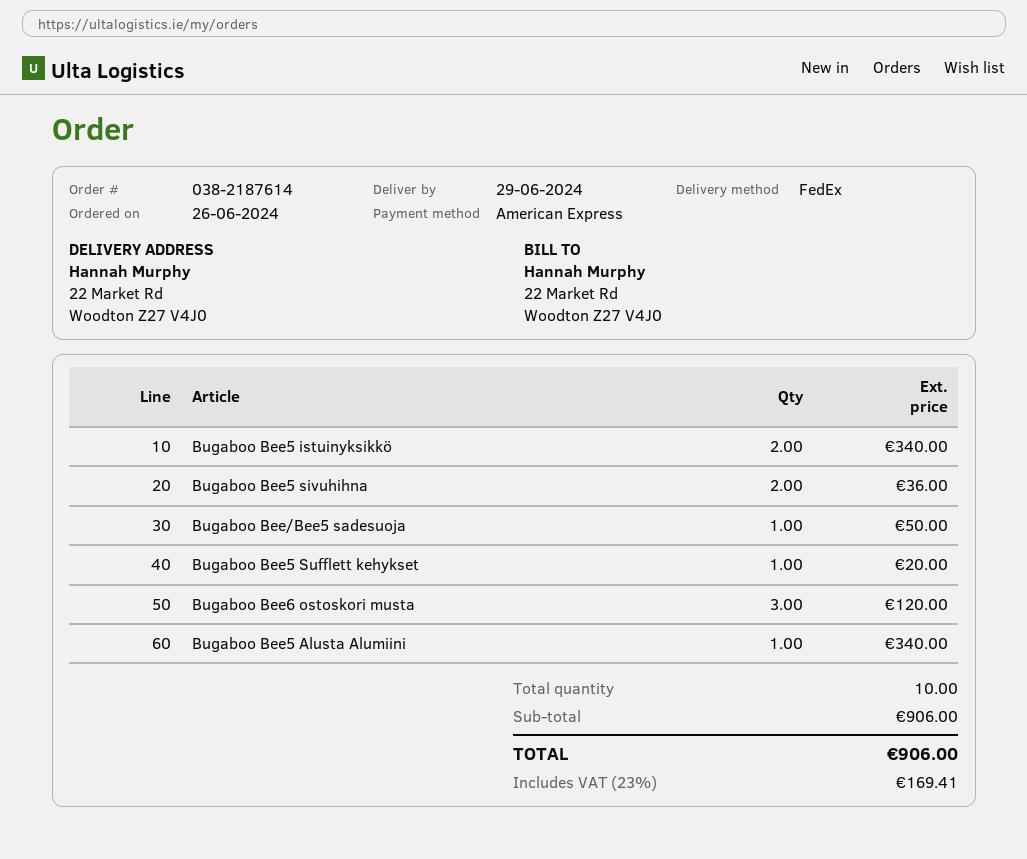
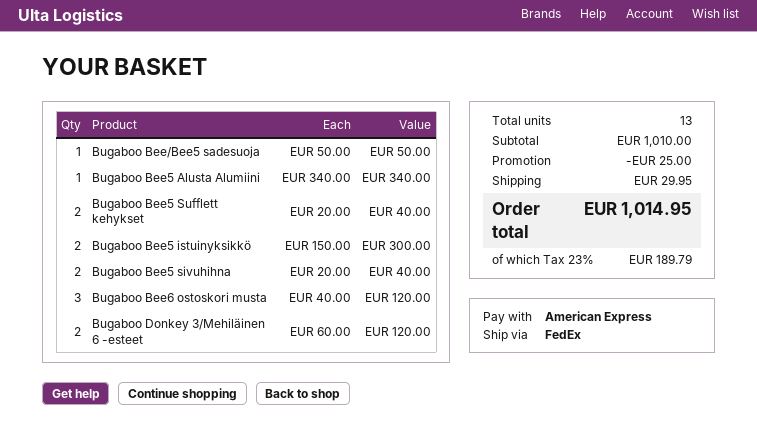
Bugaboo Bee5 istuinyksikkö: 2 for 340.00 -> 2 for 300.00
Bugaboo Bee5 sivuhihna: 2 for 36.00 -> 2 for 40.00
Bugaboo Bee5 Sufflett kehykset: 1 for 20.00 -> 2 for 40.00
Bugaboo Donkey 3/Mehiläinen 6 -esteet: none -> 2 for 120.00
total quantity: 10 -> 13
subtotal: 906.00 -> 1010.00
discount: none -> 25.00
shipping: none -> 29.95
tax: 23% = 169.41 -> 23% = 189.79
total: 906.00 -> 1014.95

